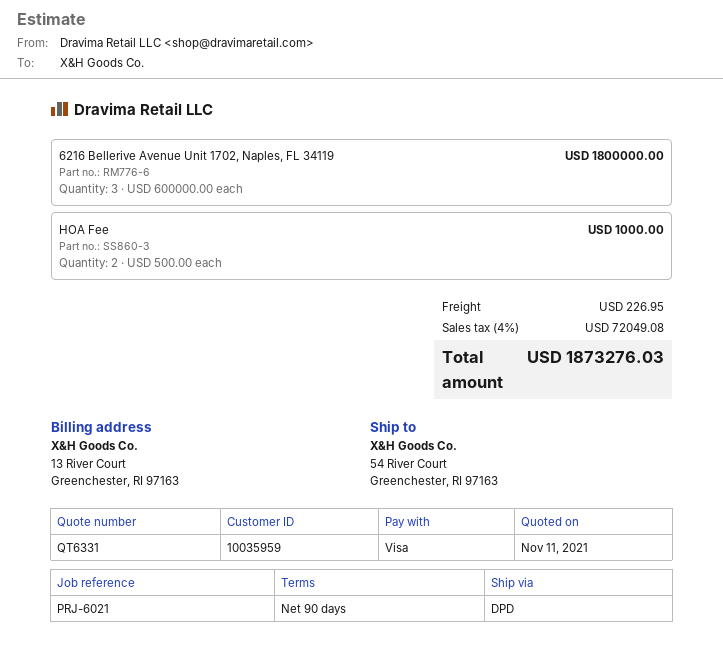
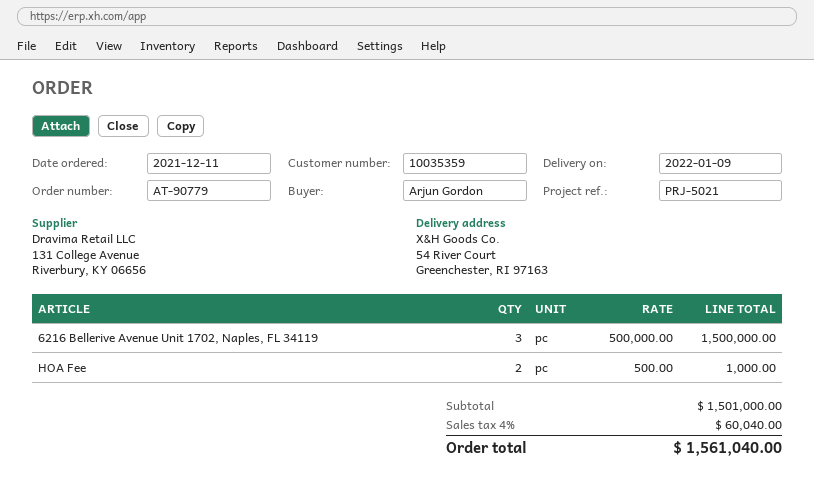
customer number: 10035959 -> 10035359
reference: PRJ-6021 -> PRJ-5021
6216 Bellerive Avenue Unit 1702, Naples, FL 34119: 3 x 600000.00 = 1800000.00 -> 3 x 500000.00 = 1500000.00
shipping: 226.95 -> none
tax: 4% = 72049.08 -> 4% = 60040.00
total: 1873276.03 -> 1561040.00

